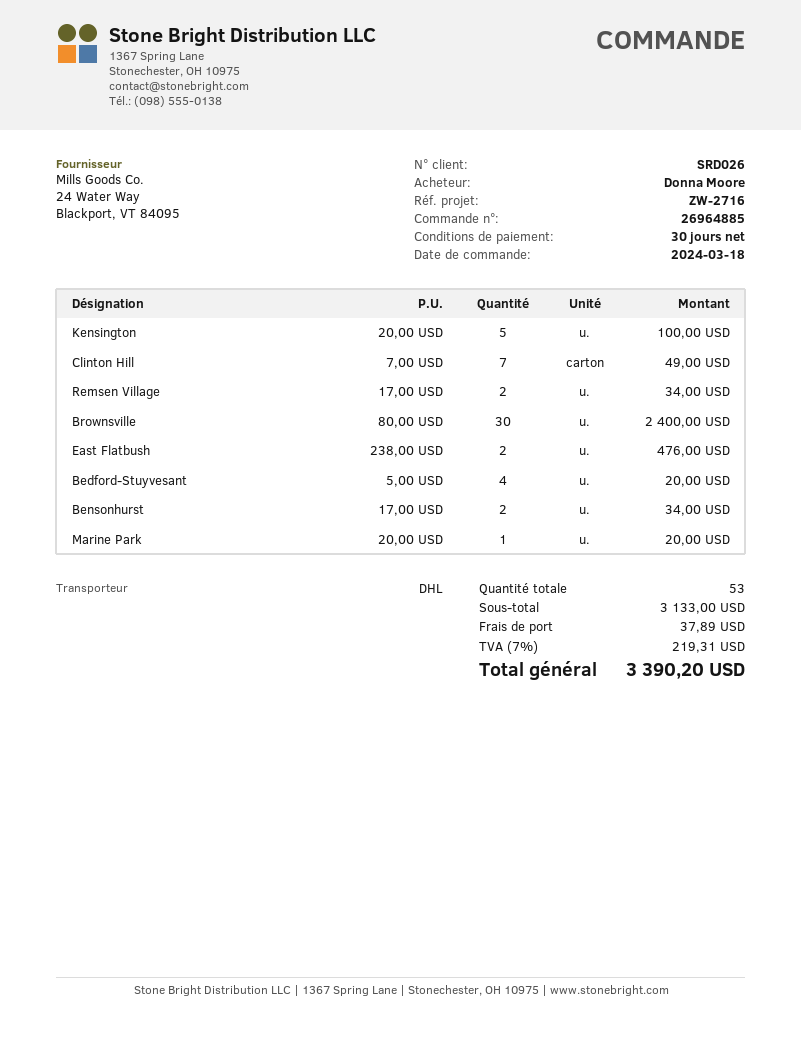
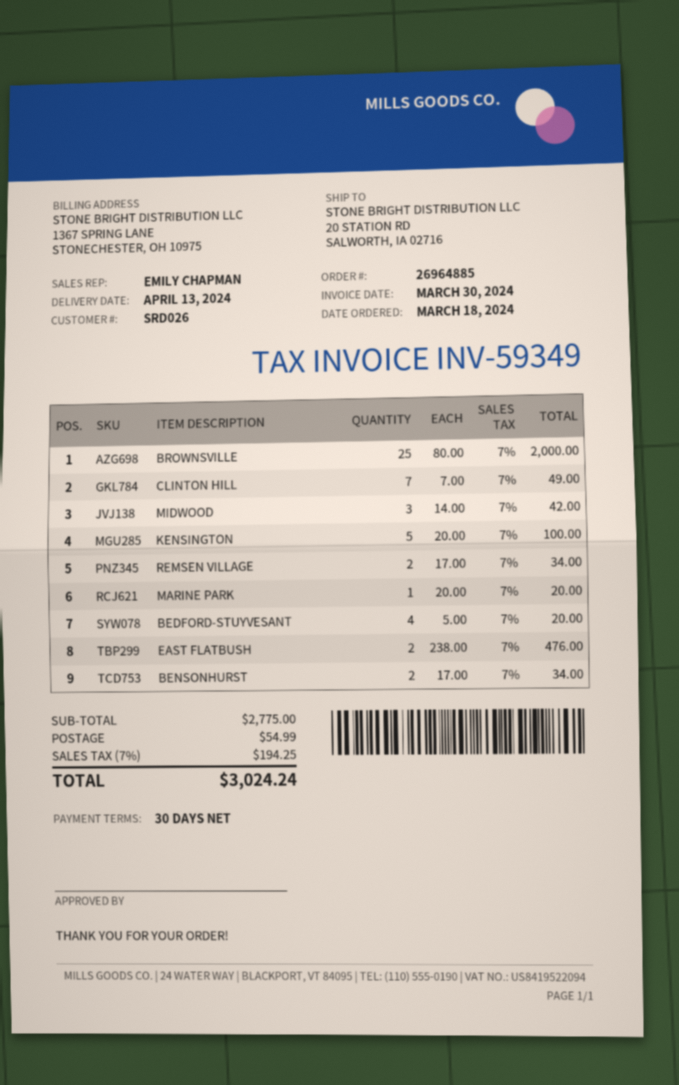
Brownsville: 30 x 80.00 = 2400.00 -> 25 x 80.00 = 2000.00
MIDWOOD: none -> 3 x 14.00 = 42.00
subtotal: 3133.00 -> 2775.00
shipping: 37.89 -> 54.99
tax: 7% = 219.31 -> 7% = 194.25
total: 3390.20 -> 3024.24

